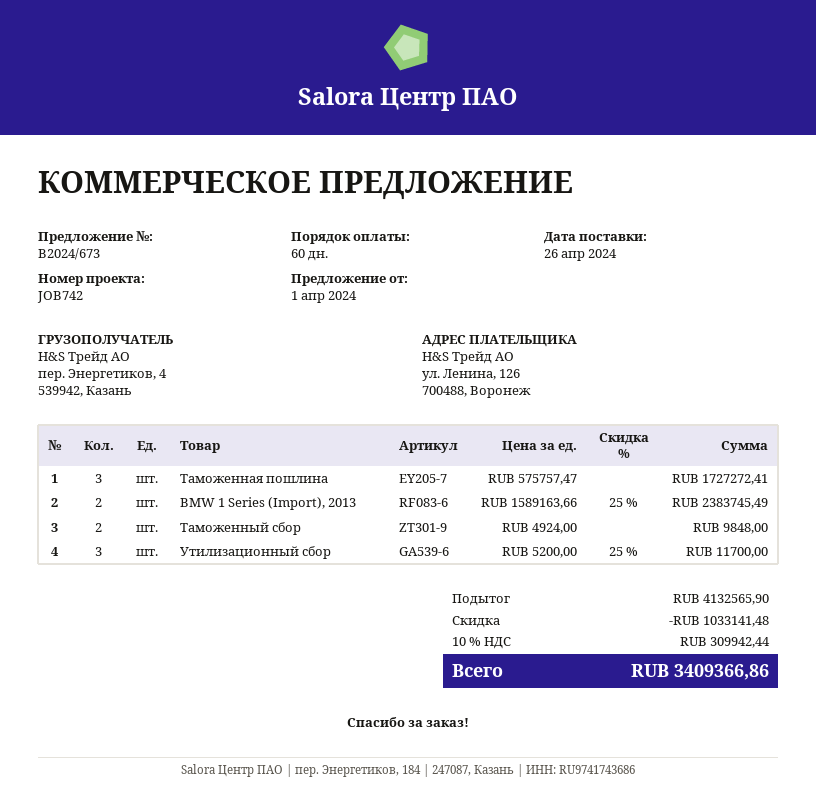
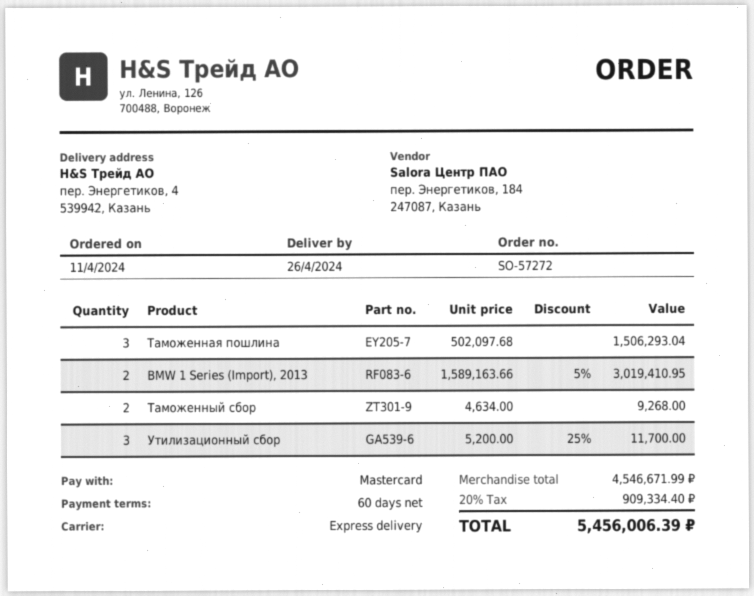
Таможенная пошлина: 3 x 575757.47 = 1727272.41 -> 3 x 502097.68 = 1506293.04
BMW 1 Series (Import), 2013: 2 x 1589163.66 - 25% = 2383745.49 -> 2 x 1589163.66 - 5% = 3019410.95
Таможенный сбор: 2 x 4924.00 = 9848.00 -> 2 x 4634.00 = 9268.00
subtotal: 4132565.90 -> 4546671.99
discount: 1033141.48 -> none
tax: 10% = 309942.44 -> 20% = 909334.40
total: 3409366.86 -> 5456006.39

